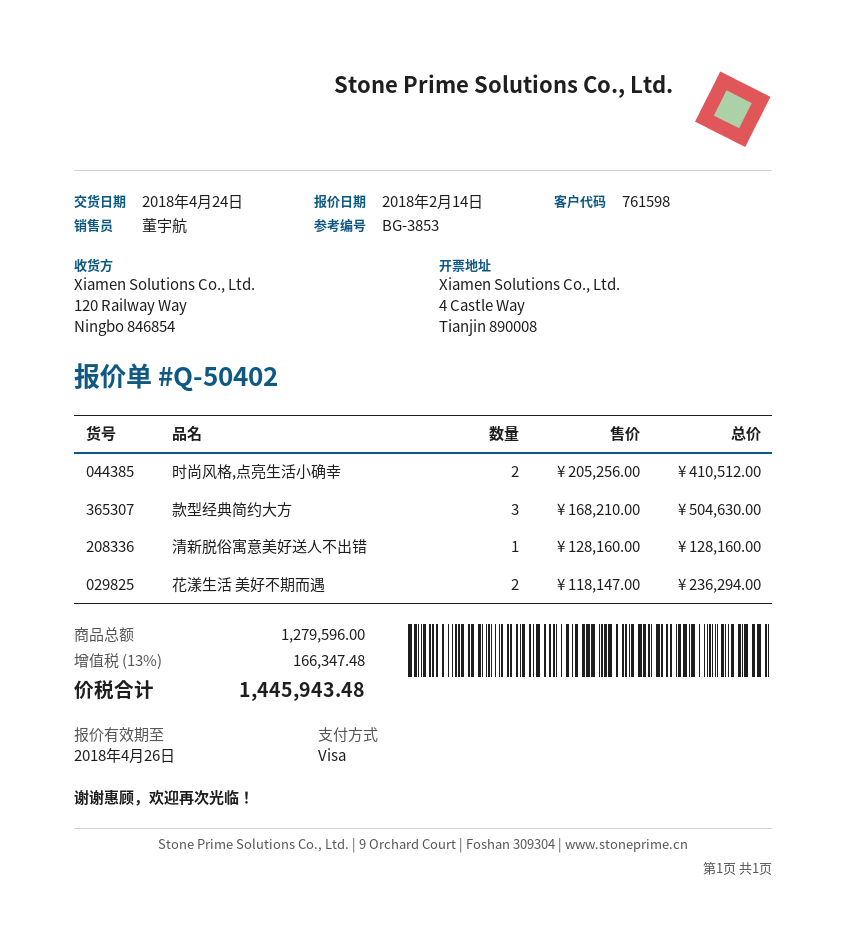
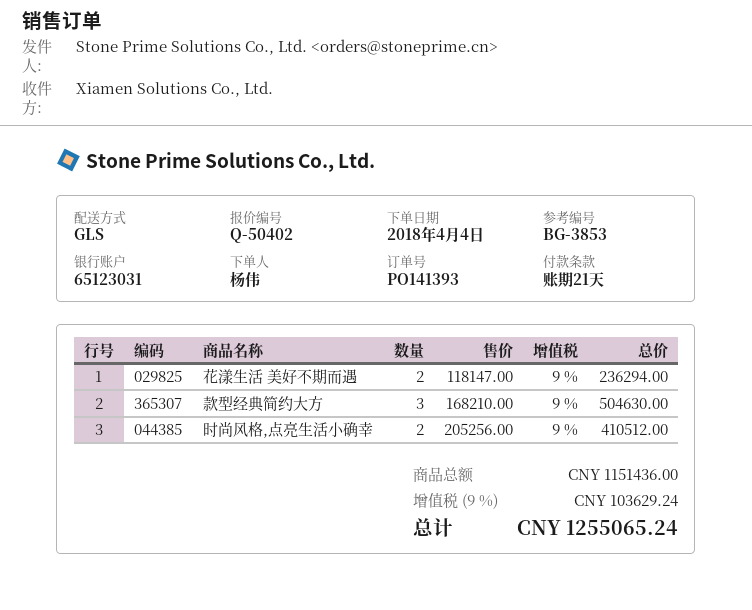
清新脱俗寓意美好送人不出错: 1 x 128160.00 = 128160.00 -> none
subtotal: 1279596.00 -> 1151436.00
tax: 13% = 166347.48 -> 9% = 103629.24
total: 1445943.48 -> 1255065.24

